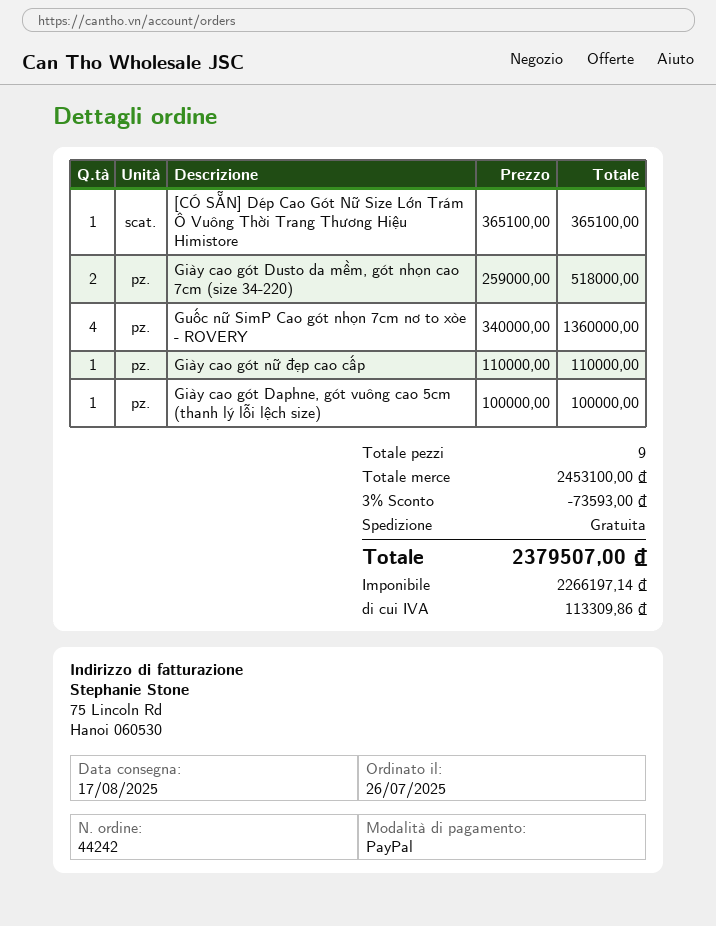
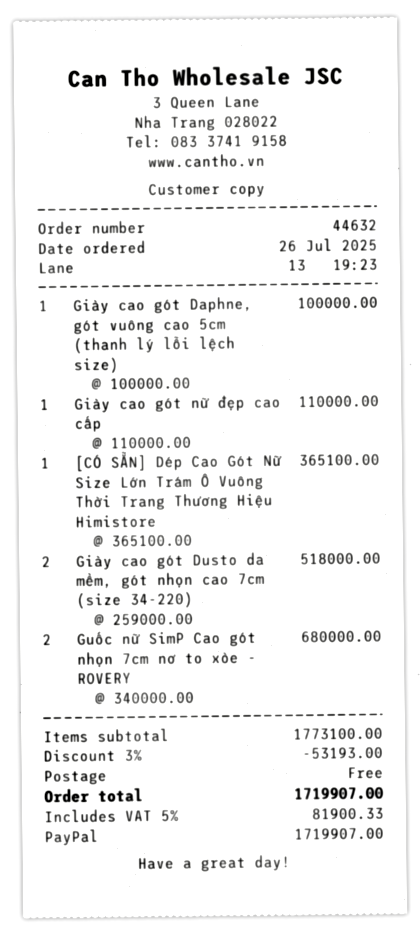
order number: 44242 -> 44632
Guốc nữ SimP Cao gót nhọn 7cm nơ to xòe - ROVERY: 4 x 340000.00 = 1360000.00 -> 2 x 340000.00 = 680000.00
subtotal: 2453100.00 -> 1773100.00
discount: 3% = 73593.00 -> 3% = 53193.00
tax: 113309.86 -> 81900.33
total: 2379507.00 -> 1719907.00

